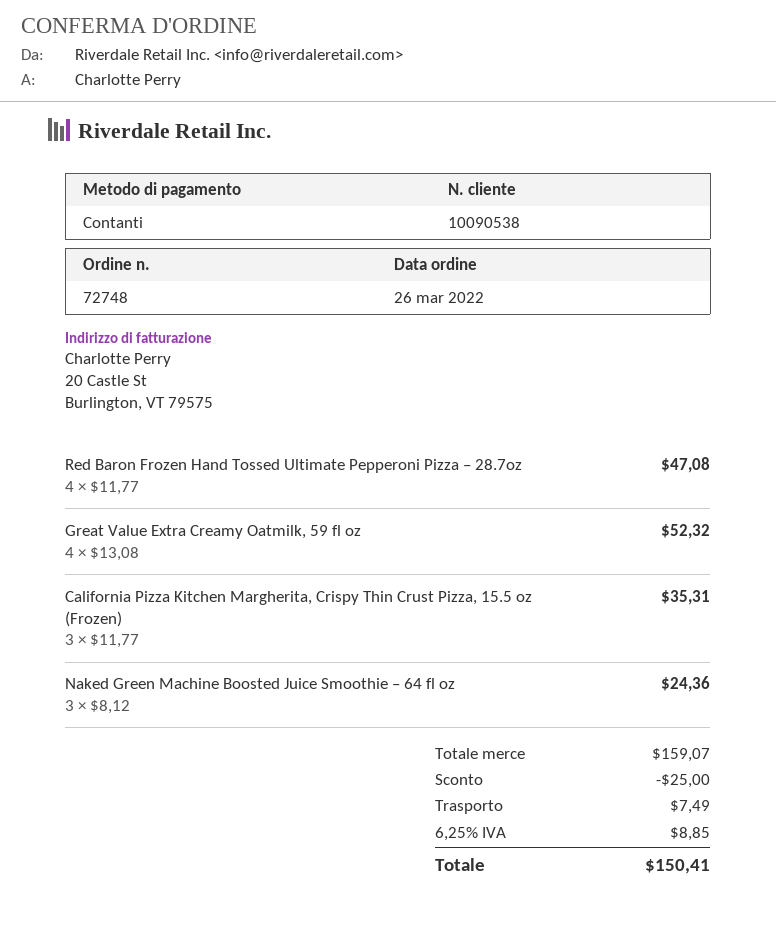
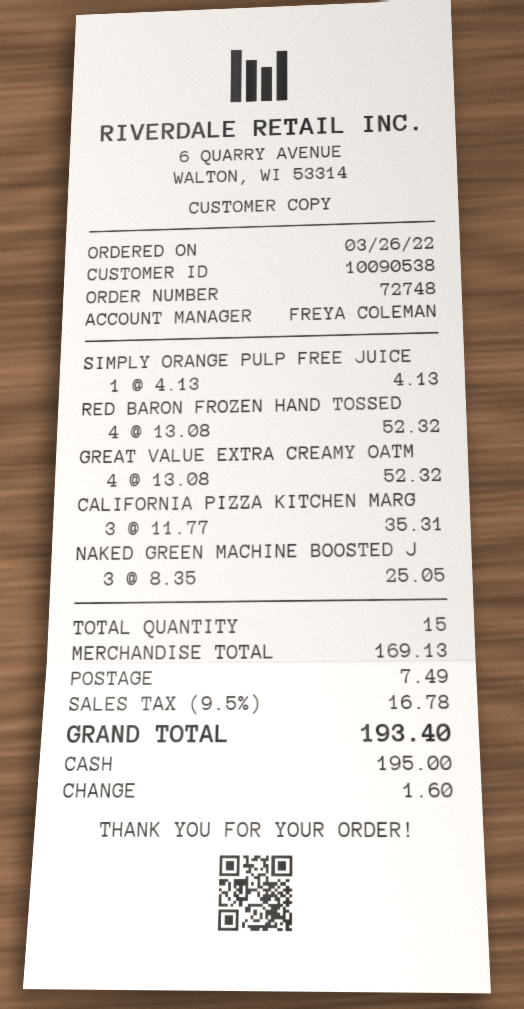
Red Baron Frozen Hand Tossed Ultimate Pepperoni Pizza – 28.7oz: 4 x 11.77 = 47.08 -> 4 x 13.08 = 52.32
Naked Green Machine Boosted Juice Smoothie – 64 fl oz: 3 x 8.12 = 24.36 -> 3 x 8.35 = 25.05
SIMPLY ORANGE PULP FREE JUICE: none -> 1 x 4.13 = 4.13
subtotal: 159.07 -> 169.13
discount: 25.00 -> none
tax: 6.25% = 8.85 -> 9.5% = 16.78
total: 150.41 -> 193.40

